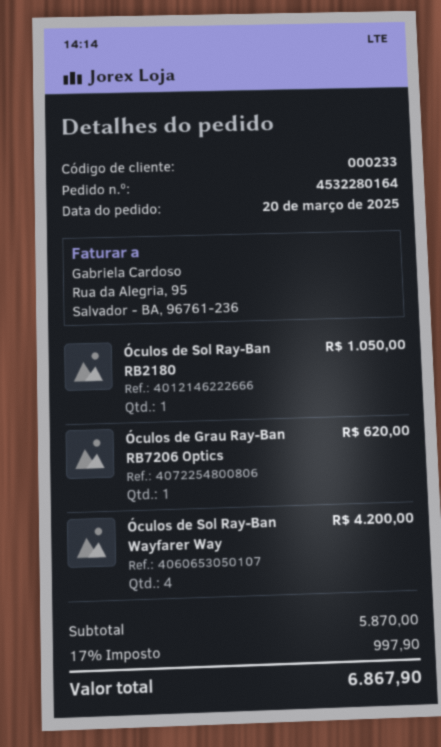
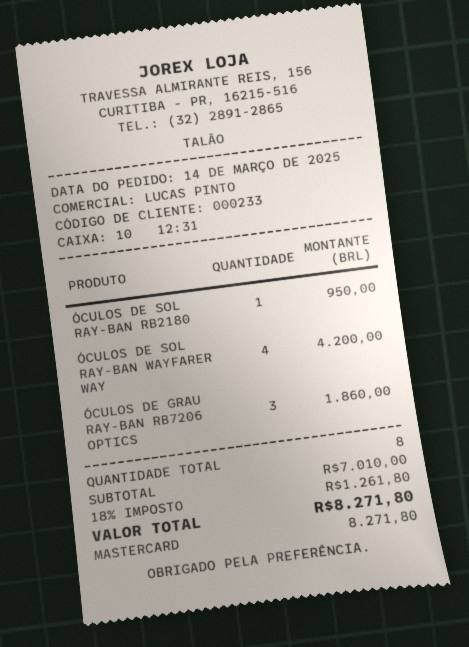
order date: 2025-03-20 -> 2025-03-14
Óculos de Sol Ray-Ban RB2180: 1 for 1050.00 -> 1 for 950.00
Óculos de Grau Ray-Ban RB7206 Optics: 1 for 620.00 -> 3 for 1860.00
subtotal: 5870.00 -> 7010.00
tax: 17% = 997.90 -> 18% = 1261.80
total: 6867.90 -> 8271.80

